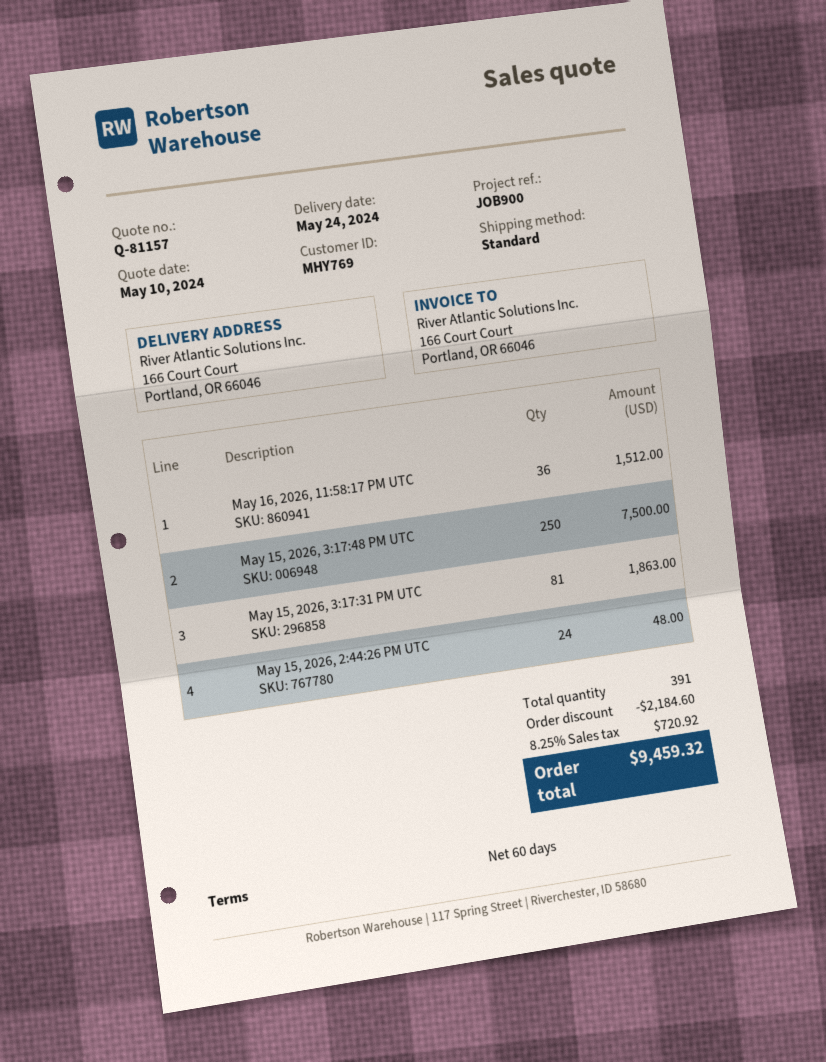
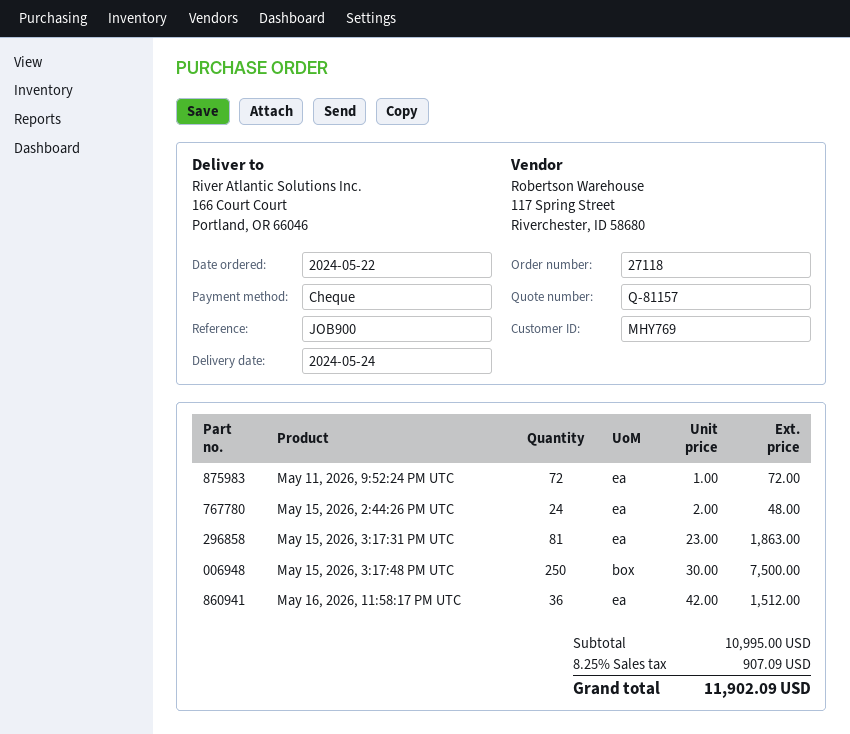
May 11, 2026, 9:52:24 PM UTC: none -> 72 for 72.00
discount: 2184.60 -> none
tax: 8.25% = 720.92 -> 8.25% = 907.09
total: 9459.32 -> 11902.09

